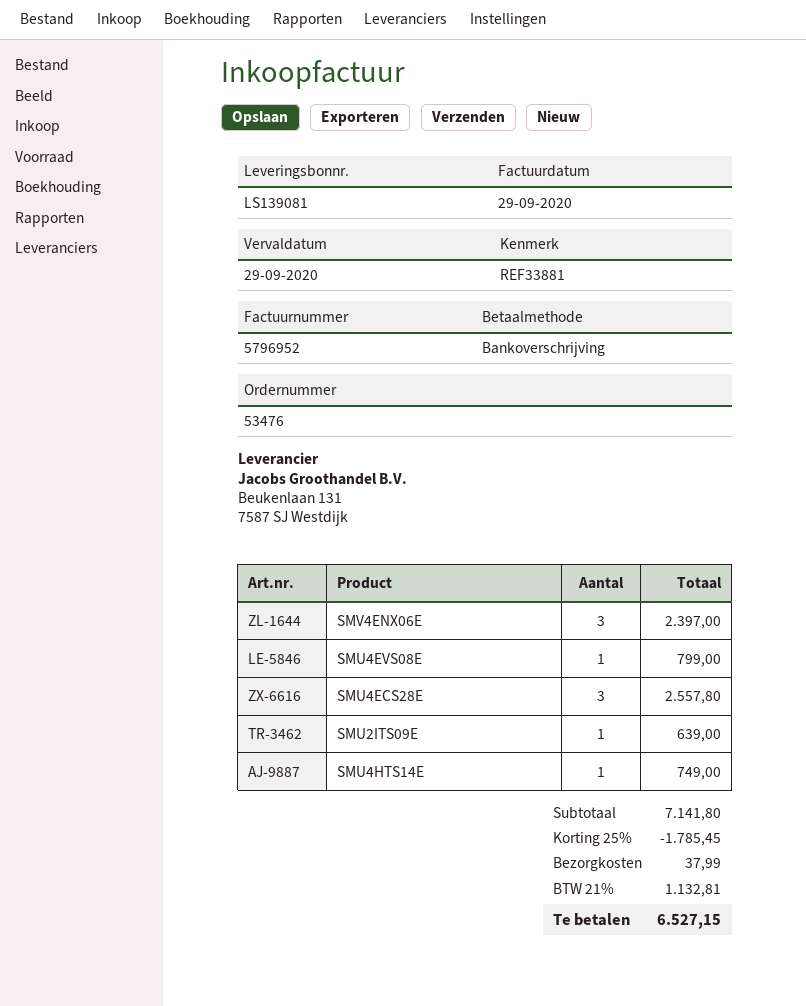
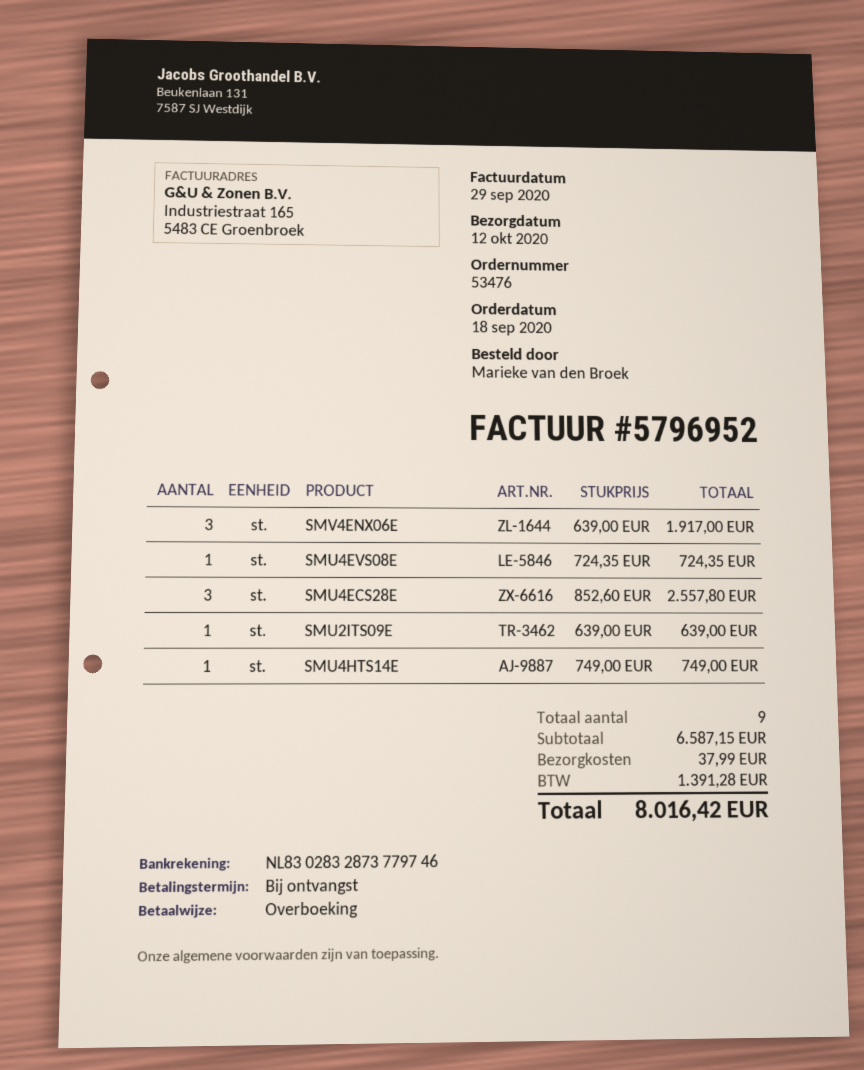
SMV4ENX06E: 3 for 2397.00 -> 3 for 1917.00
SMU4EVS08E: 1 for 799.00 -> 1 for 724.35
subtotal: 7141.80 -> 6587.15
discount: 25% = 1785.45 -> none
tax: 1132.81 -> 1391.28
total: 6527.15 -> 8016.42

